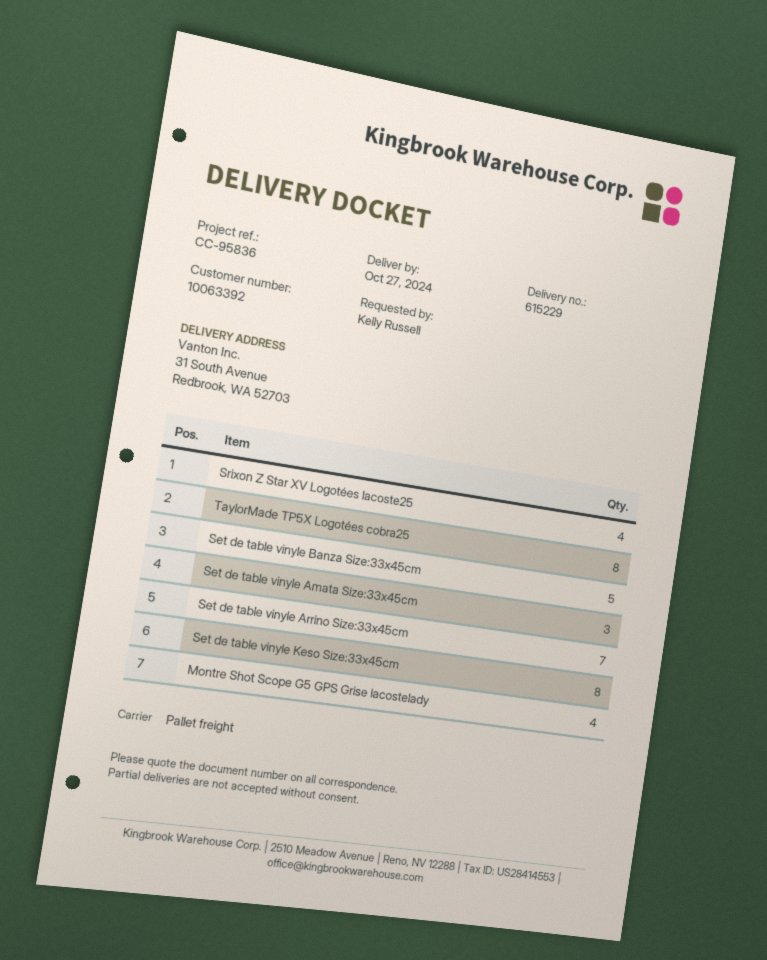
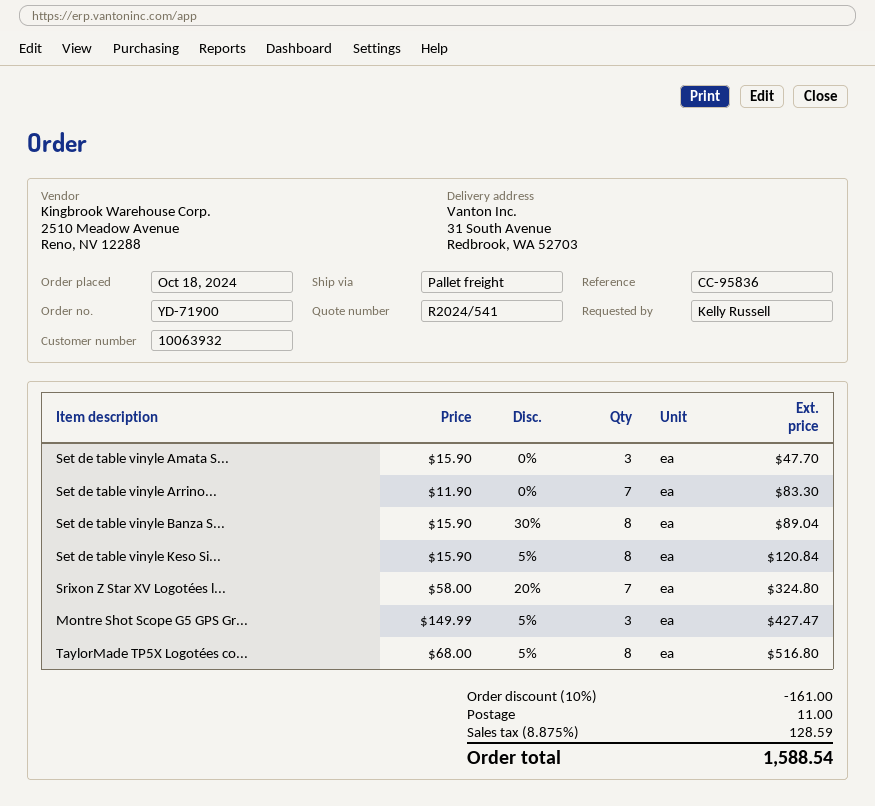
customer number: 10063392 -> 10063932
Srixon Z Star XV Logotées lacoste25: 4 -> 7
Set de table vinyle Banza Size:33x45cm: 5 -> 8
Montre Shot Scope G5 GPS Grise lacostelady: 4 -> 3

